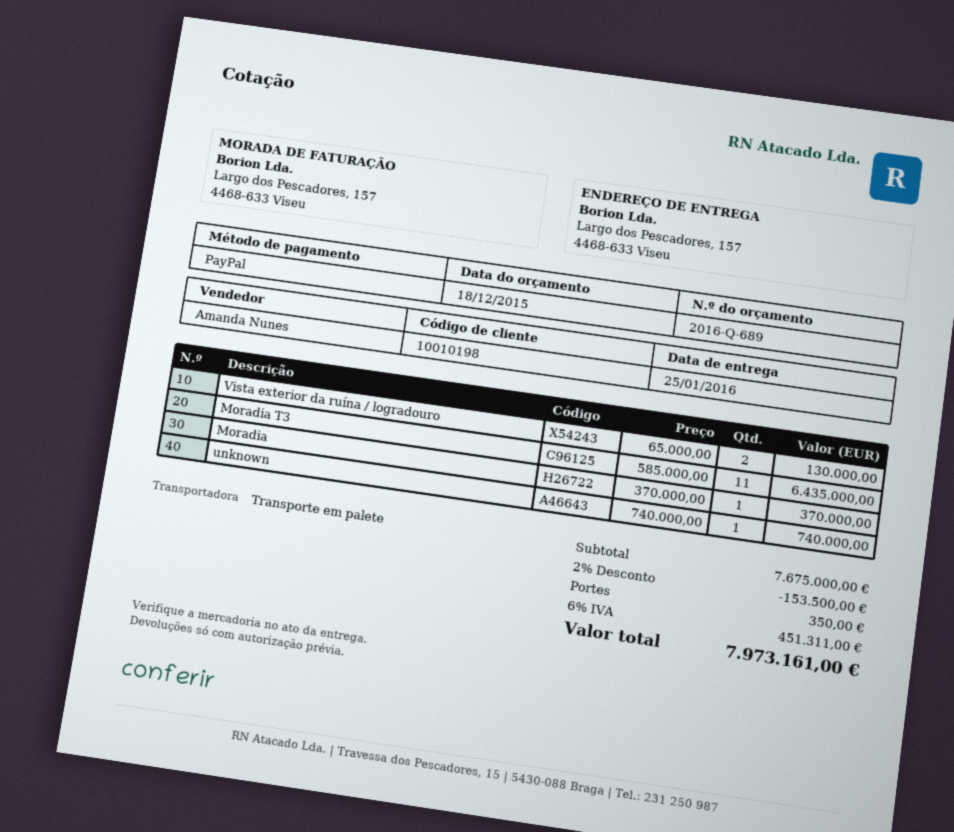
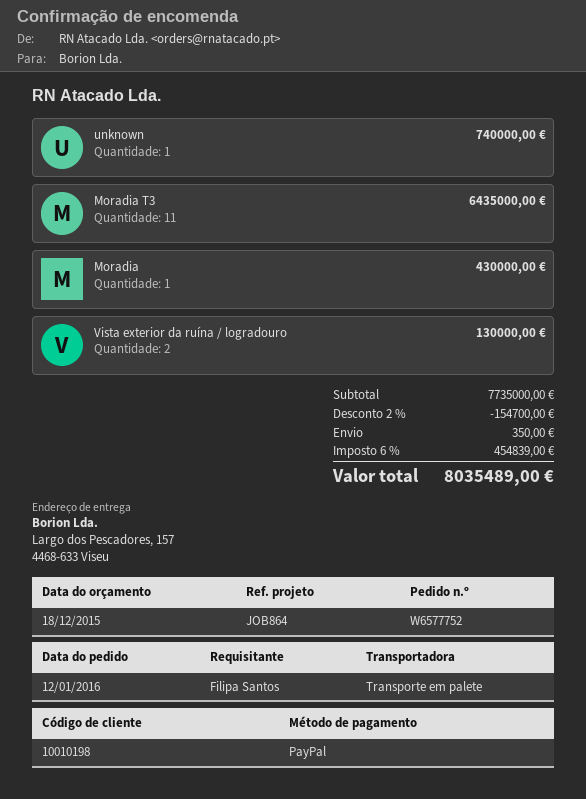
Moradia: 1 for 370000.00 -> 1 for 430000.00
subtotal: 7675000.00 -> 7735000.00
discount: 2% = 153500.00 -> 2% = 154700.00
tax: 6% = 451311.00 -> 6% = 454839.00
total: 7973161.00 -> 8035489.00

